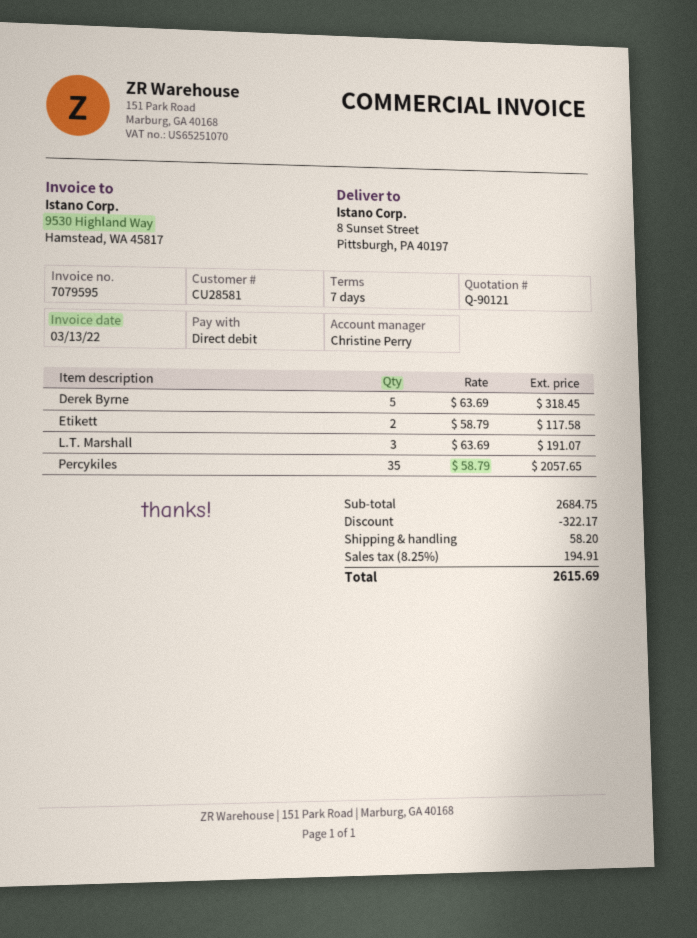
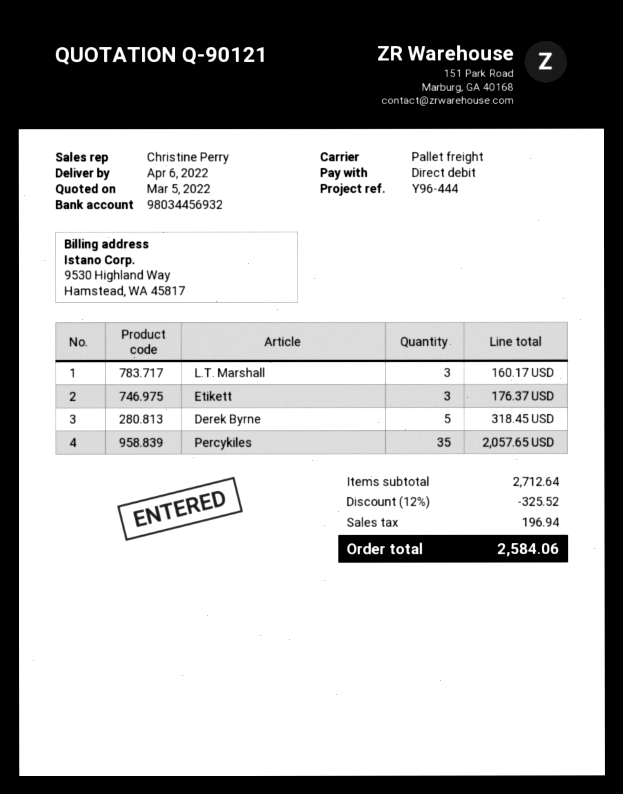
Etikett: 2 for 117.58 -> 3 for 176.37
L.T. Marshall: 3 for 191.07 -> 3 for 160.17
subtotal: 2684.75 -> 2712.64
discount: 322.17 -> 325.52
shipping: 58.20 -> none
tax: 194.91 -> 196.94
total: 2615.69 -> 2584.06

